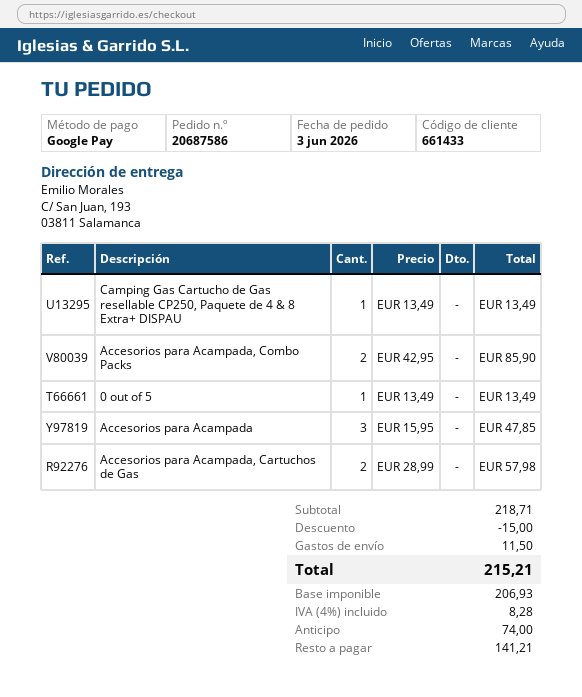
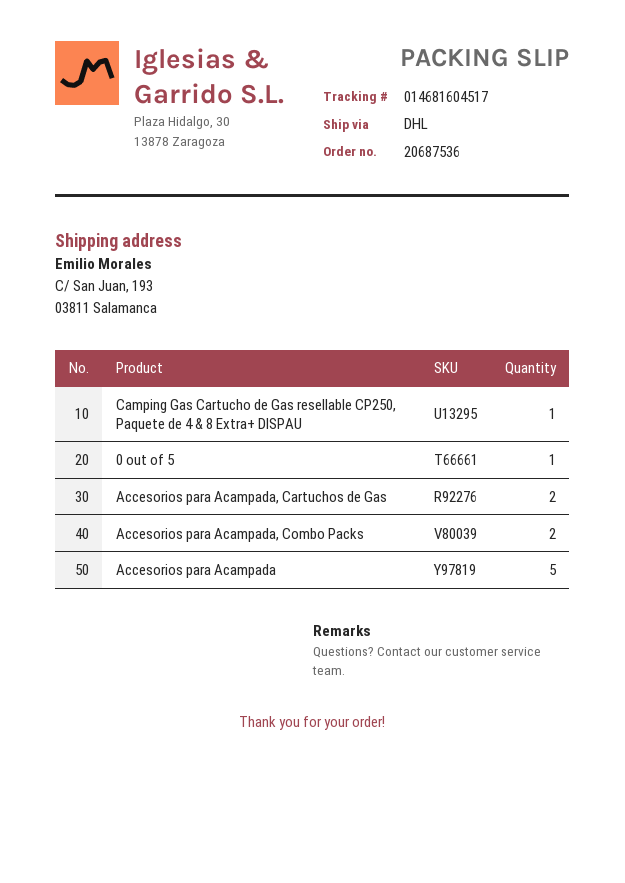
order number: 20687586 -> 20687536
Accesorios para Acampada: 3 -> 5

